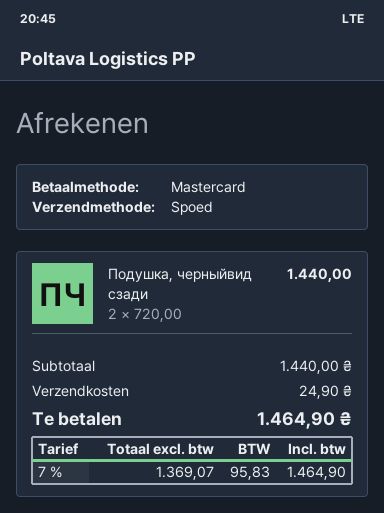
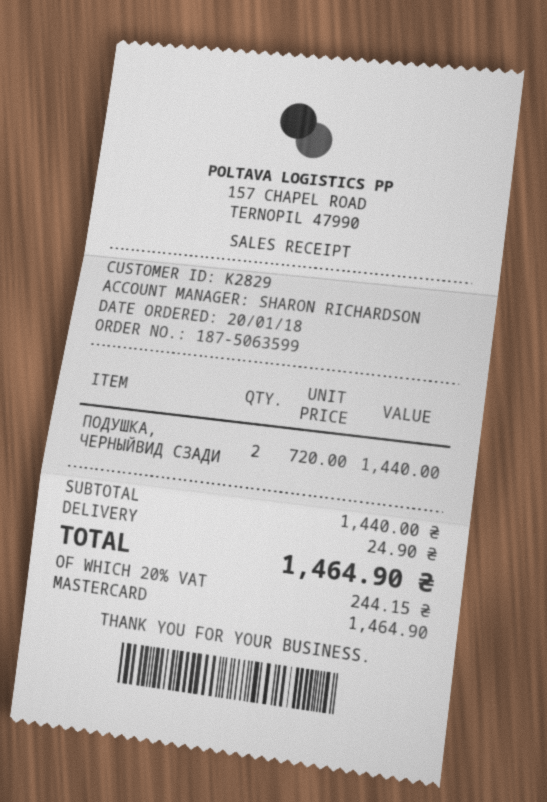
tax: 7% = 95.83 -> 20% = 244.15

